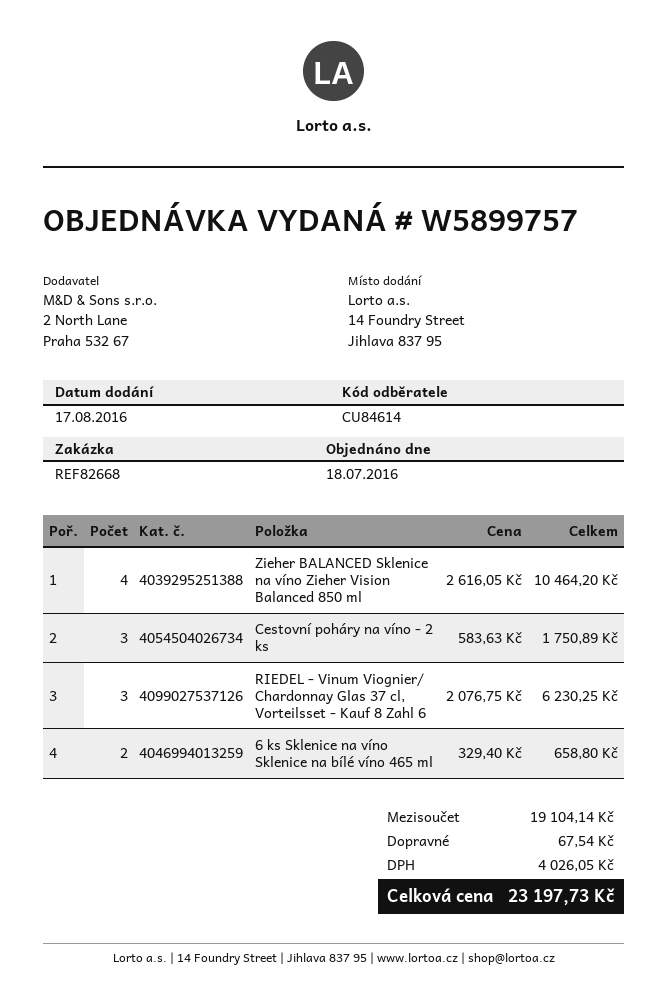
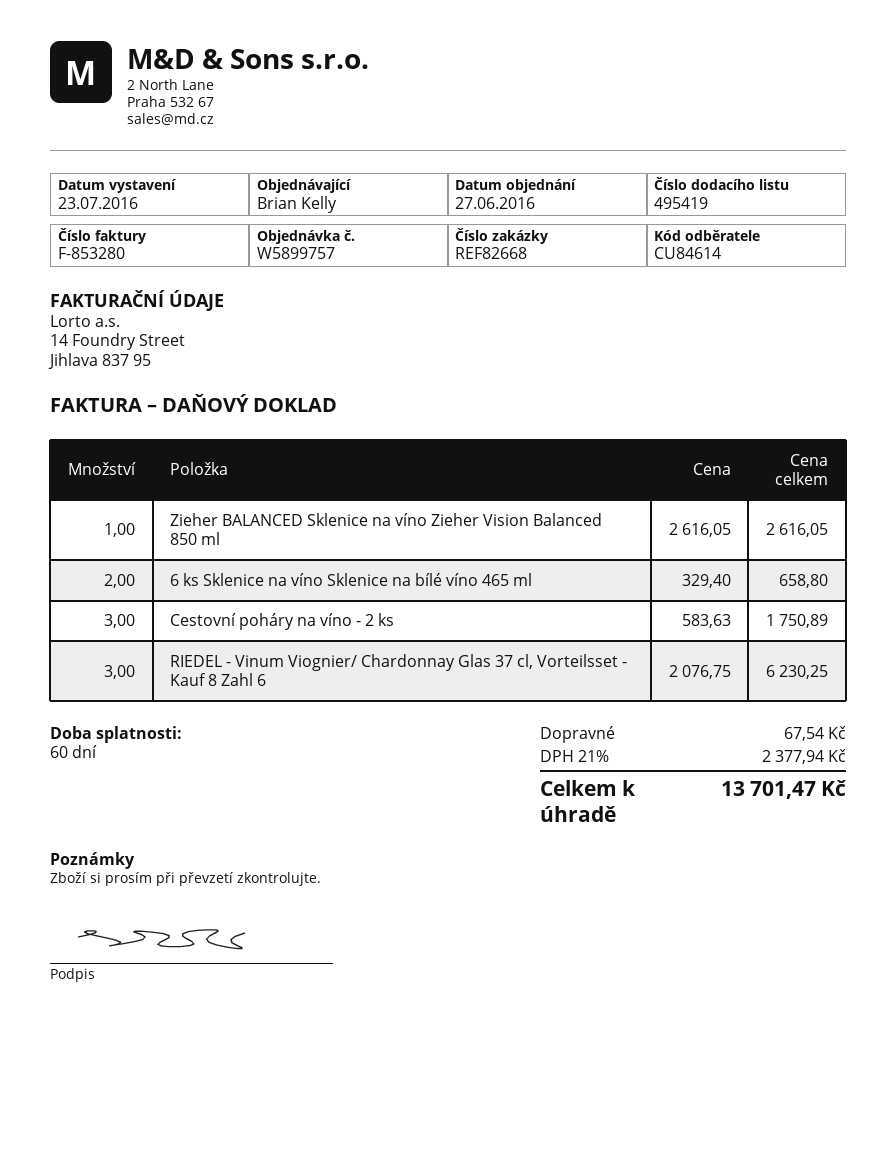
order date: 2016-07-18 -> 2016-06-27
Zieher BALANCED Sklenice na víno Zieher Vision Balanced 850 ml: 4 x 2616.05 = 10464.20 -> 1 x 2616.05 = 2616.05
tax: 4026.05 -> 2377.94
total: 23197.73 -> 13701.47

